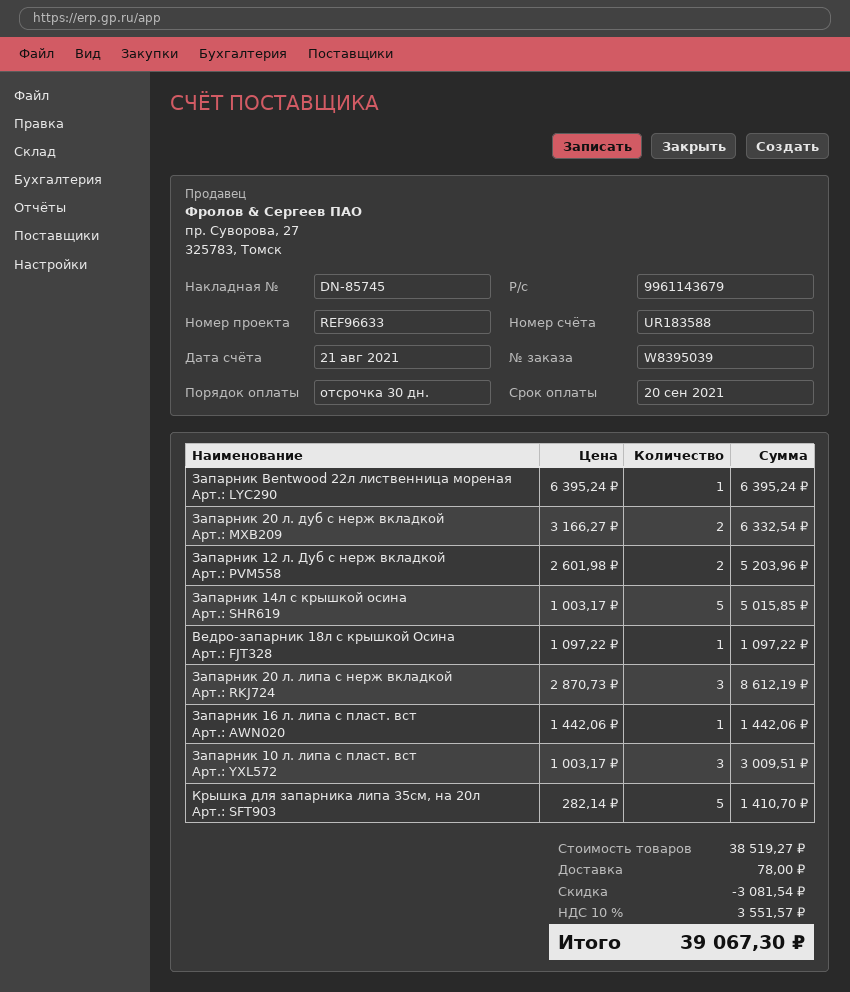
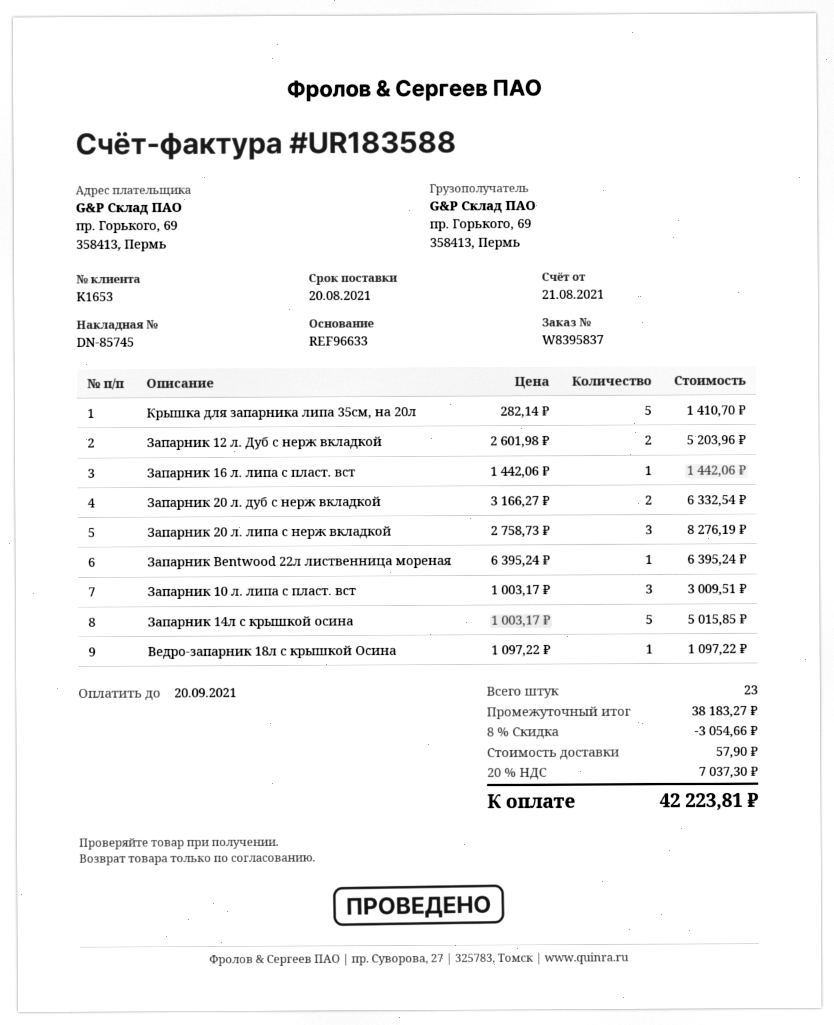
order number: W8395039 -> W8395837
Запарник 20 л. липа с нерж вкладкой: 3 x 2870.73 = 8612.19 -> 3 x 2758.73 = 8276.19
subtotal: 38519.27 -> 38183.27
discount: 3081.54 -> 3054.66
shipping: 78.00 -> 57.90
tax: 10% = 3551.57 -> 20% = 7037.30
total: 39067.30 -> 42223.81

